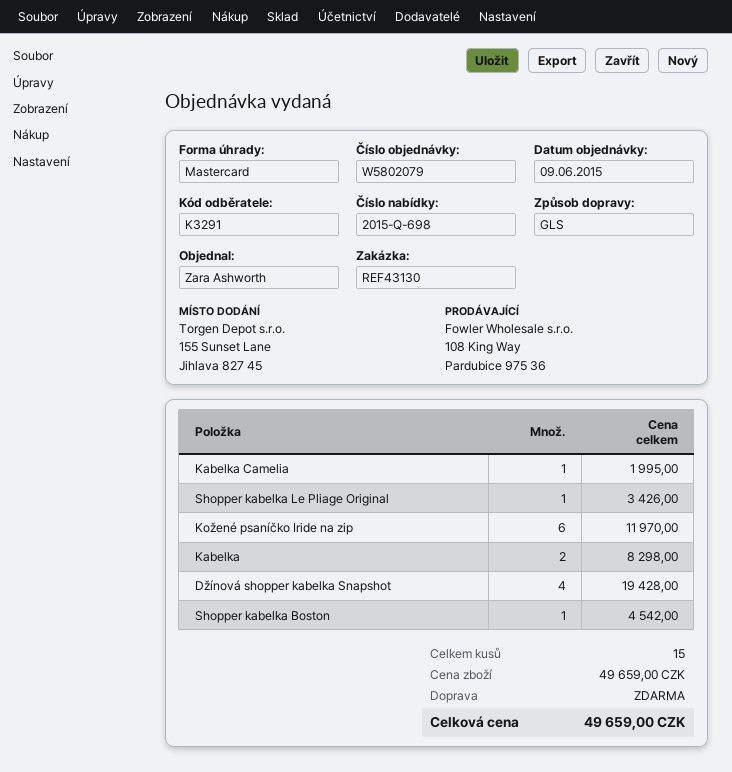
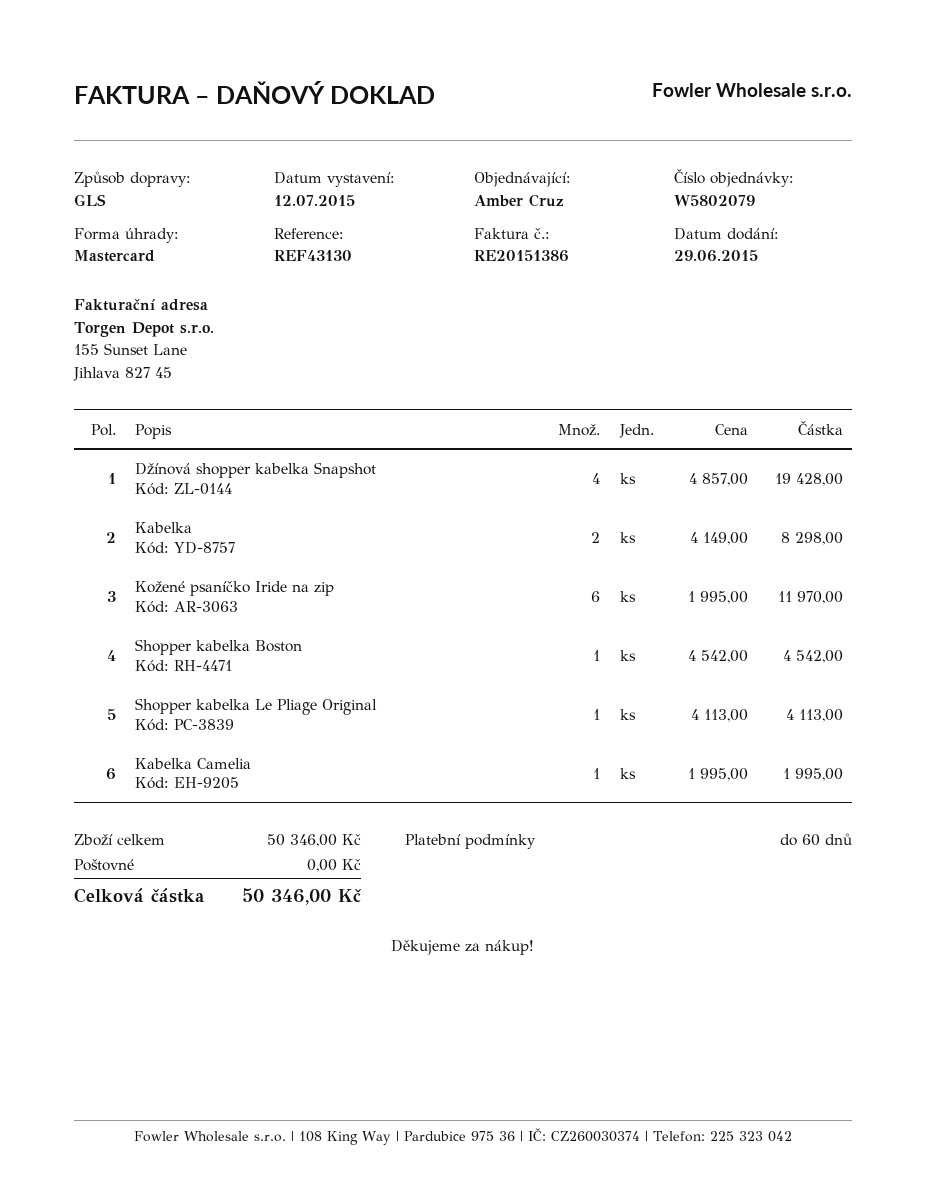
ordered by: Zara Ashworth -> Amber Cruz
Shopper kabelka Le Pliage Original: 1 for 3426.00 -> 1 for 4113.00
subtotal: 49659.00 -> 50346.00
total: 49659.00 -> 50346.00

